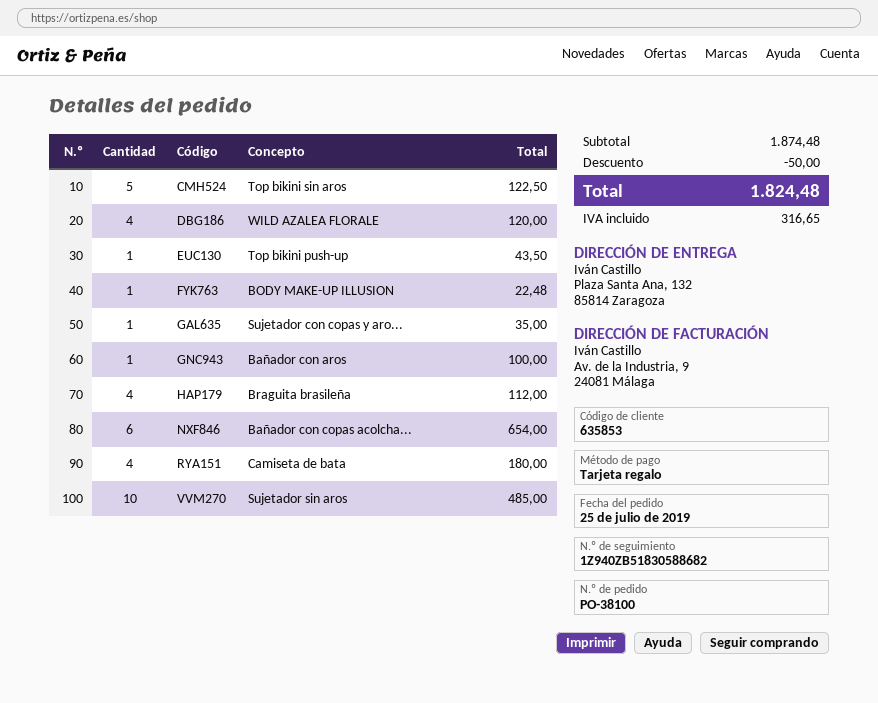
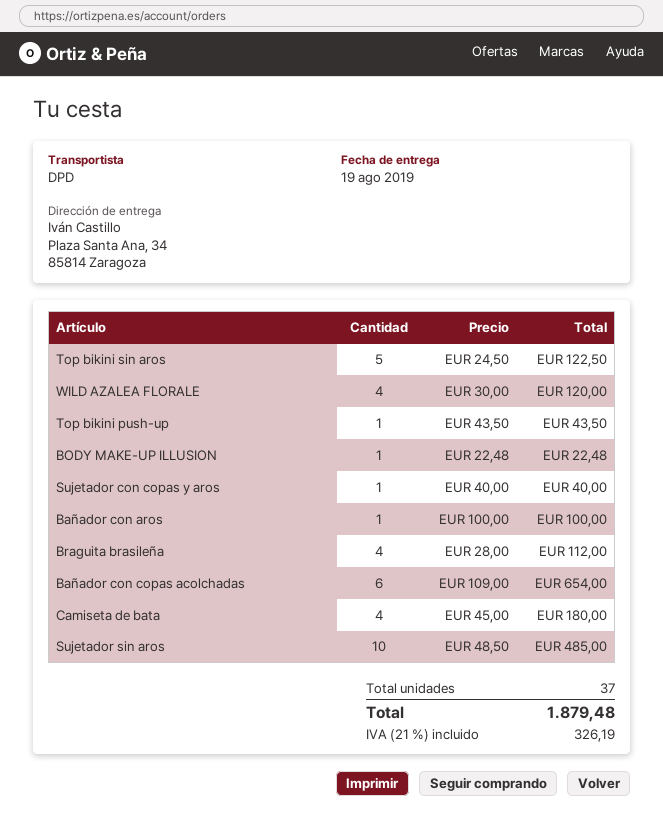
ship to: Plaza Santa Ana, 132, 85814 Zaragoza -> Plaza Santa Ana, 34, 85814 Zaragoza
Sujetador con copas y aro...: 1 for 35.00 -> 1 for 40.00
discount: 50.00 -> none
tax: 316.65 -> 326.19
total: 1824.48 -> 1879.48

